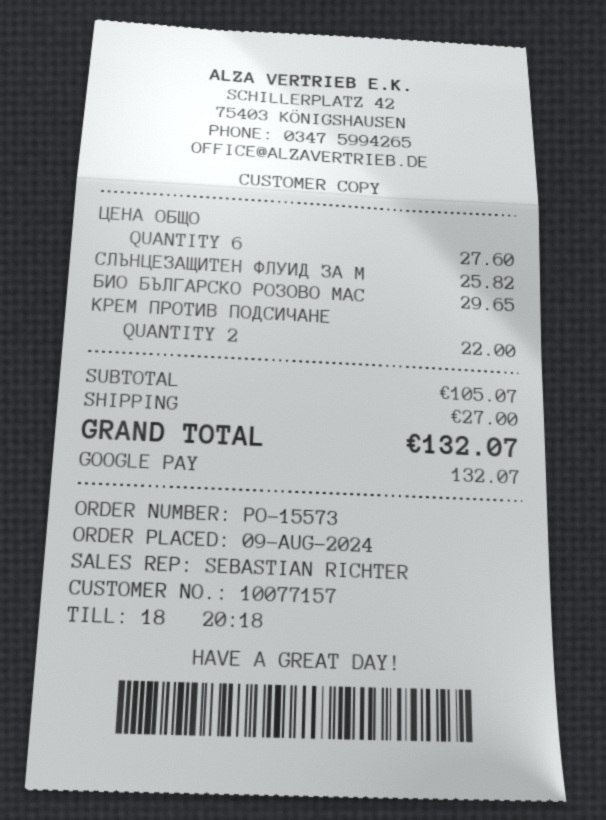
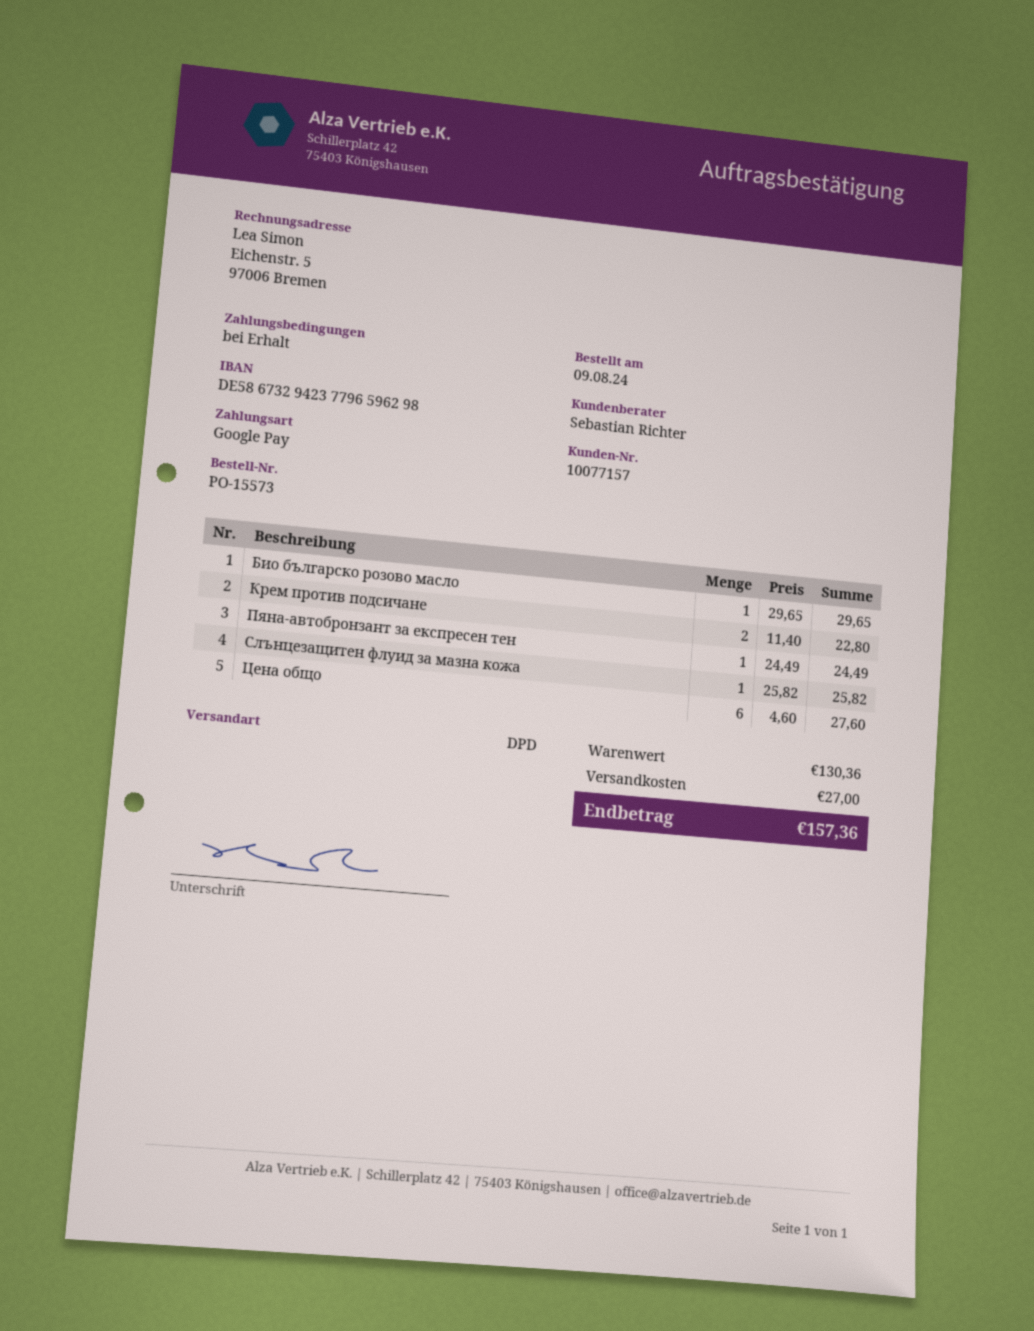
КРЕМ ПРОТИВ ПОДСИЧАНЕ: 2 for 22.00 -> 2 for 22.80
Пяна-автобронзант за експресен тен: none -> 1 for 24.49
subtotal: 105.07 -> 130.36
total: 132.07 -> 157.36

